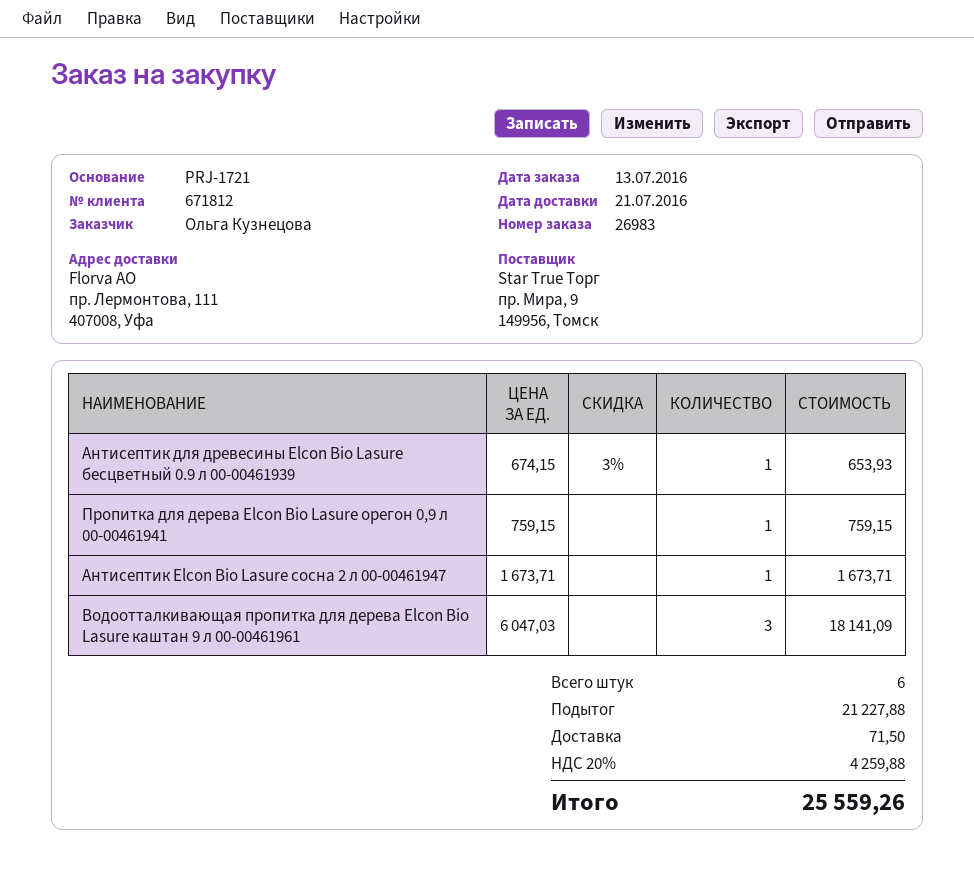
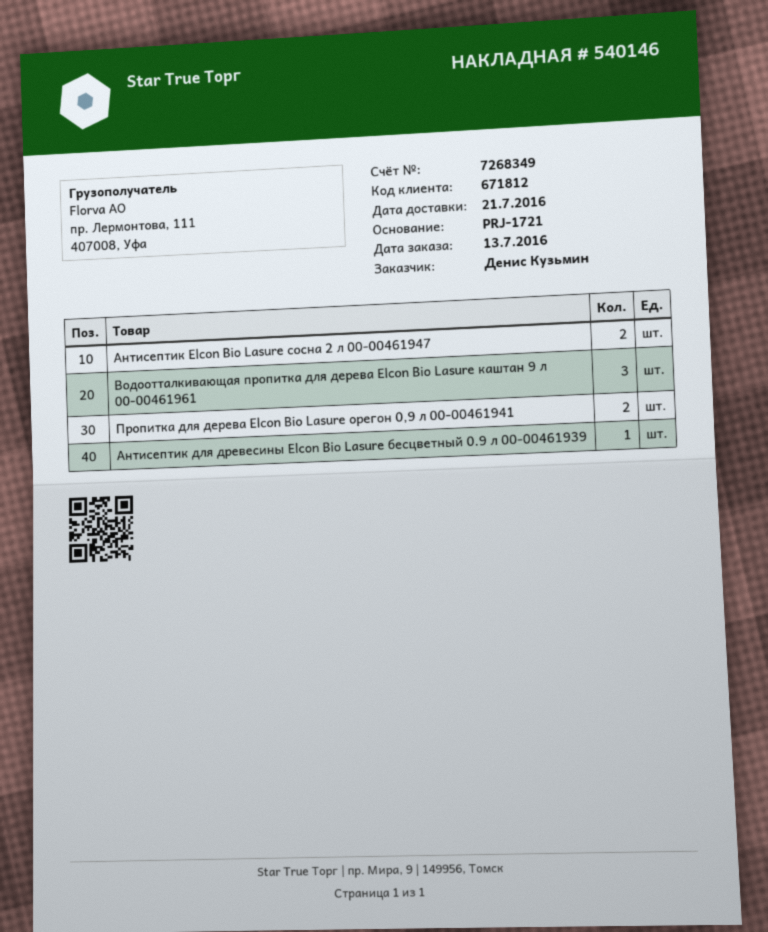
ordered by: Ольга Кузнецова -> Денис Кузьмин
Пропитка для дерева Elcon Bio Lasure орегон 0,9 л 00-00461941: 1 -> 2
Антисептик Elcon Bio Lasure сосна 2 л 00-00461947: 1 -> 2

